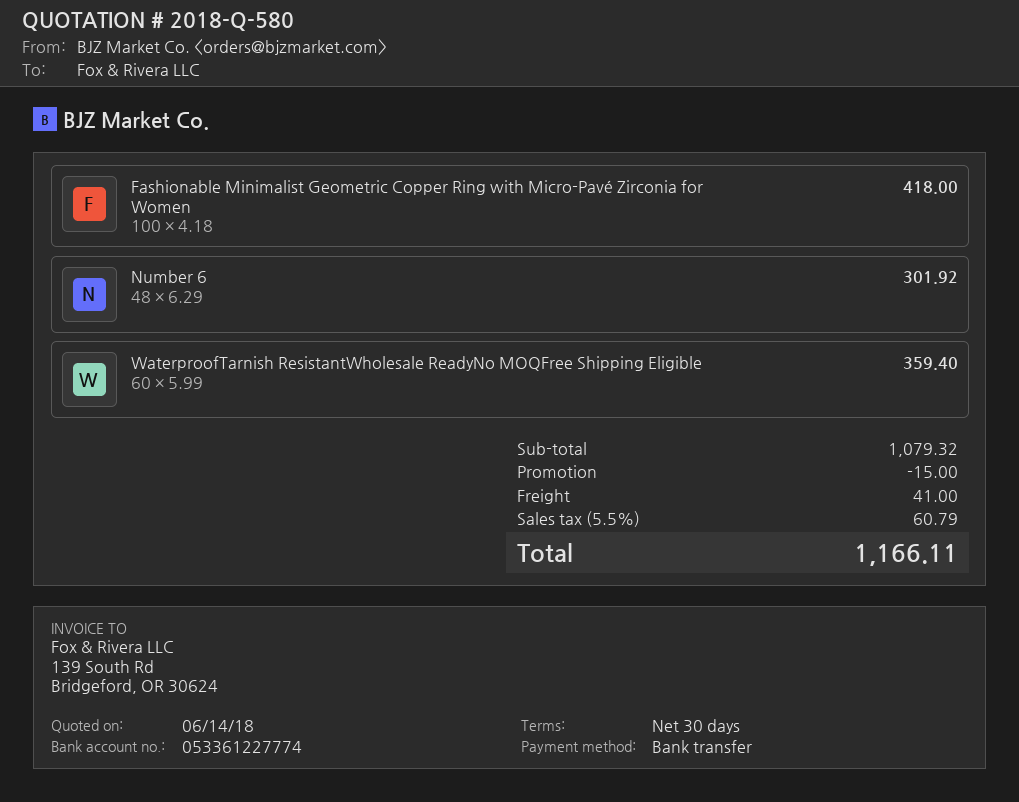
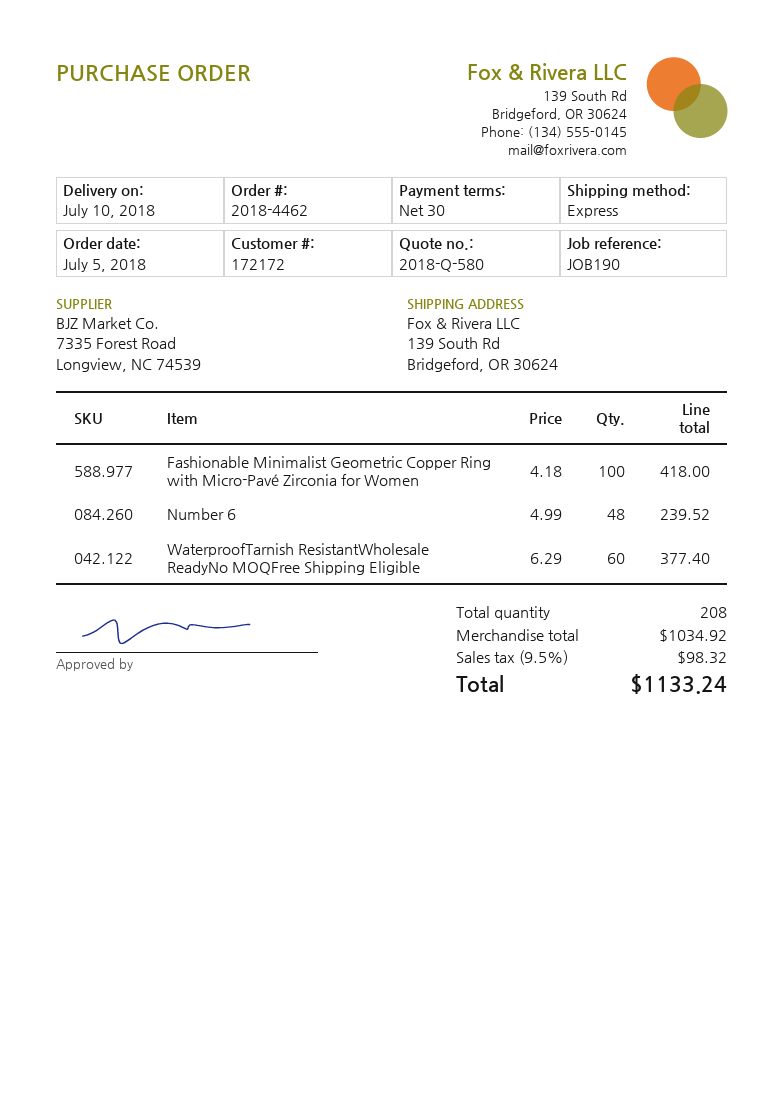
Number 6: 48 x 6.29 = 301.92 -> 48 x 4.99 = 239.52
WaterproofTarnish ResistantWholesale ReadyNo MOQFree Shipping Eligible: 60 x 5.99 = 359.40 -> 60 x 6.29 = 377.40
subtotal: 1079.32 -> 1034.92
discount: 15.00 -> none
shipping: 41.00 -> none
tax: 5.5% = 60.79 -> 9.5% = 98.32
total: 1166.11 -> 1133.24

